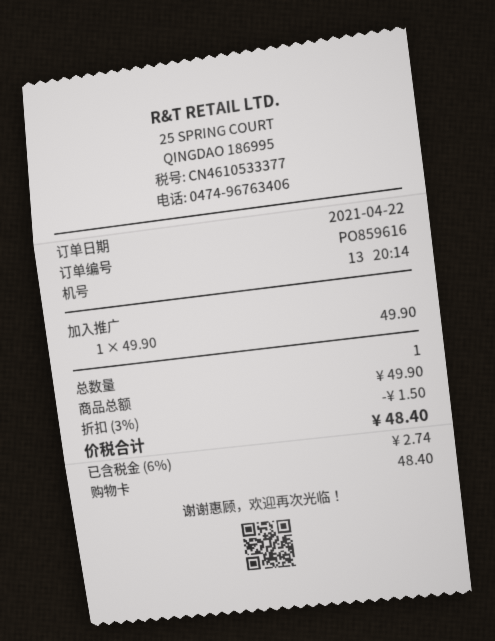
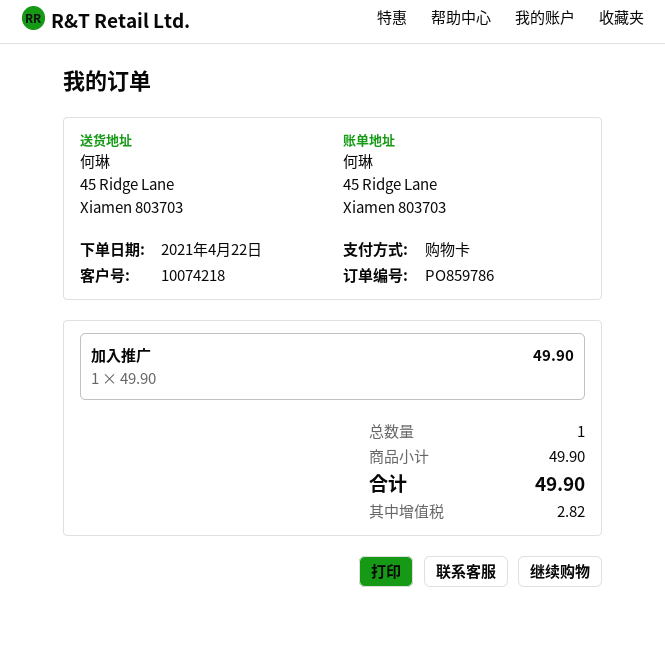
order number: PO859616 -> PO859786
discount: 3% = 1.50 -> none
tax: 2.74 -> 2.82
total: 48.40 -> 49.90

